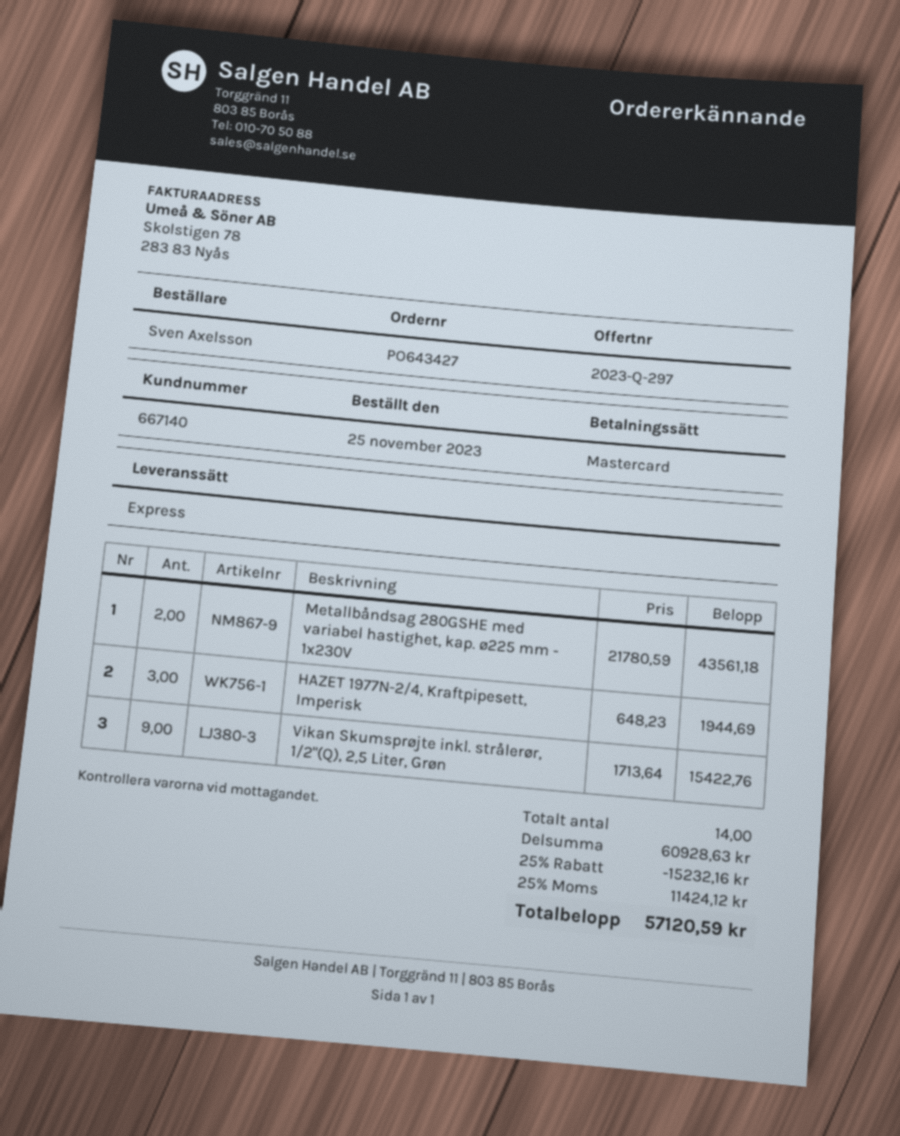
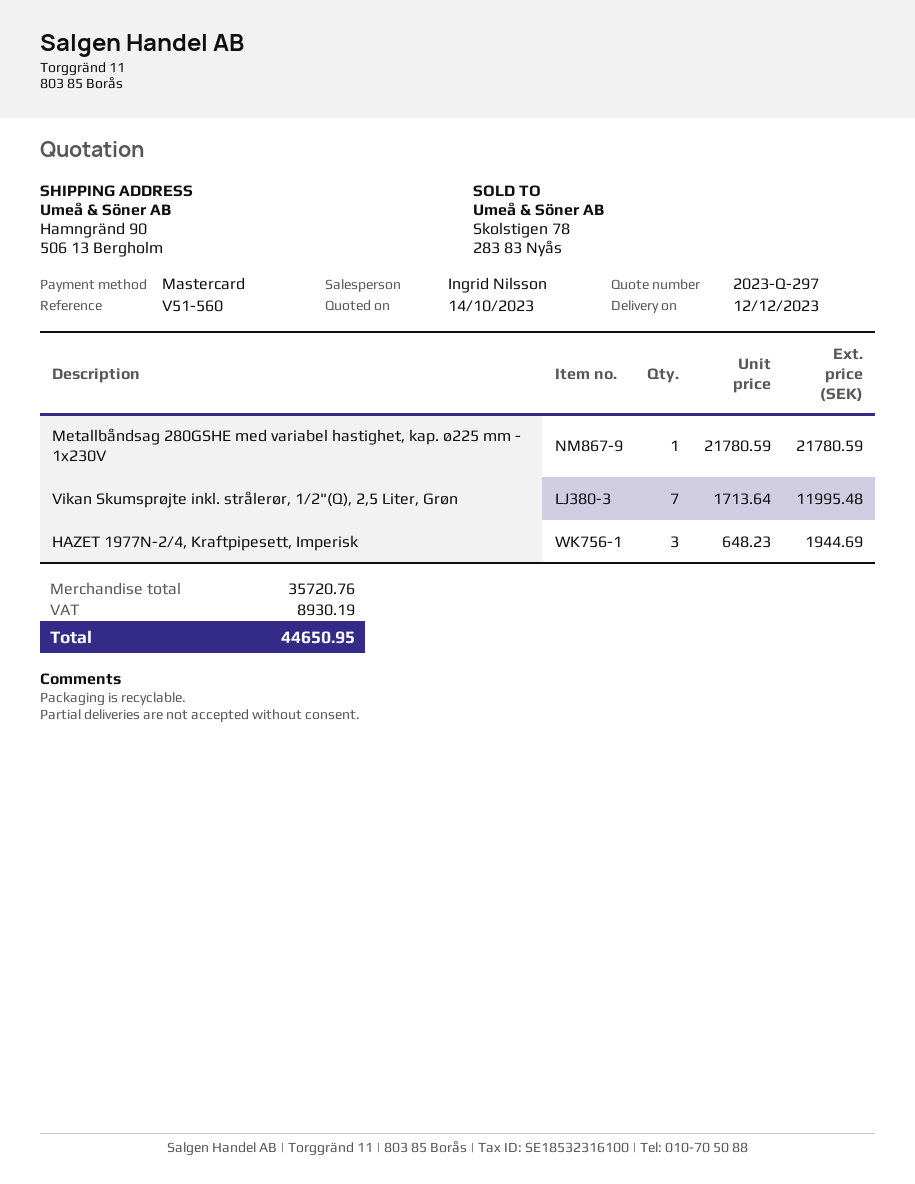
Metallbåndsag 280GSHE med variabel hastighet, kap. ø225 mm - 1x230V: 2 x 21780.59 = 43561.18 -> 1 x 21780.59 = 21780.59
Vikan Skumsprøjte inkl. strålerør, 1/2"(Q), 2,5 Liter, Grøn: 9 x 1713.64 = 15422.76 -> 7 x 1713.64 = 11995.48
subtotal: 60928.63 -> 35720.76
discount: 25% = 15232.16 -> none
tax: 11424.12 -> 8930.19
total: 57120.59 -> 44650.95

